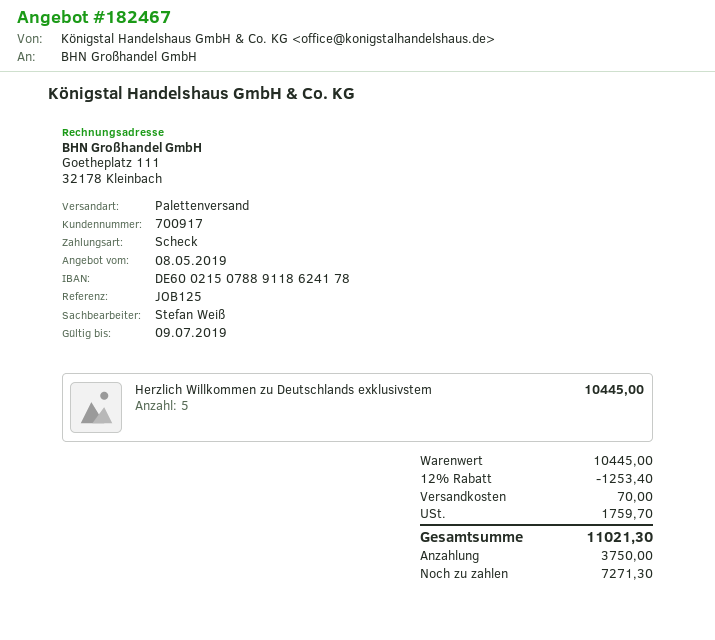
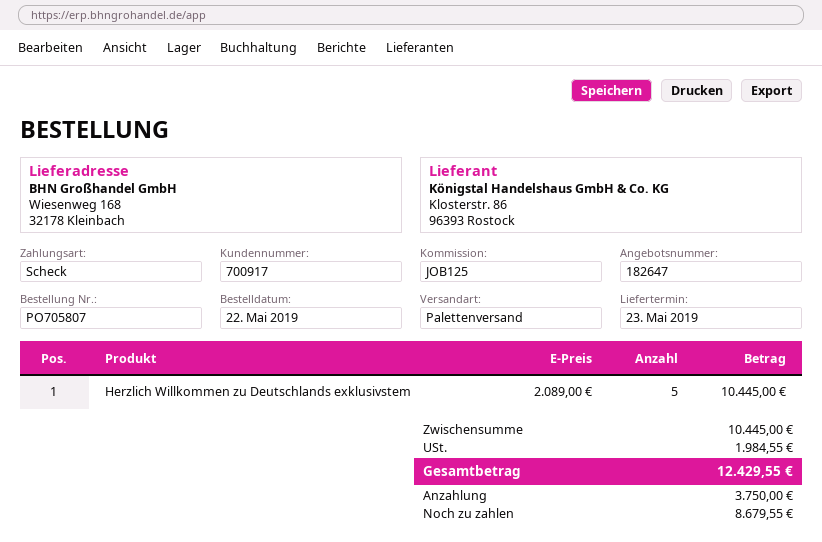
quote number: 182467 -> 182647
discount: 12% = 1253.40 -> none
shipping: 70.00 -> none
tax: 1759.70 -> 1984.55
total: 11021.30 -> 12429.55
balance: 7271.30 -> 8679.55

